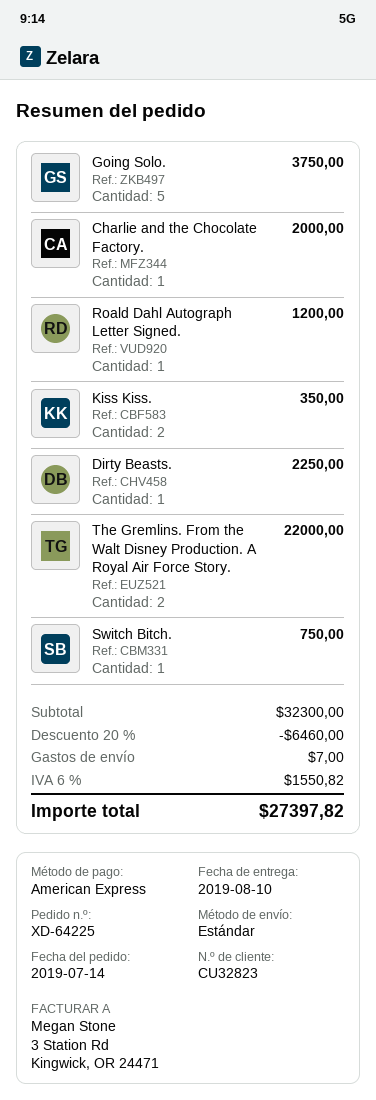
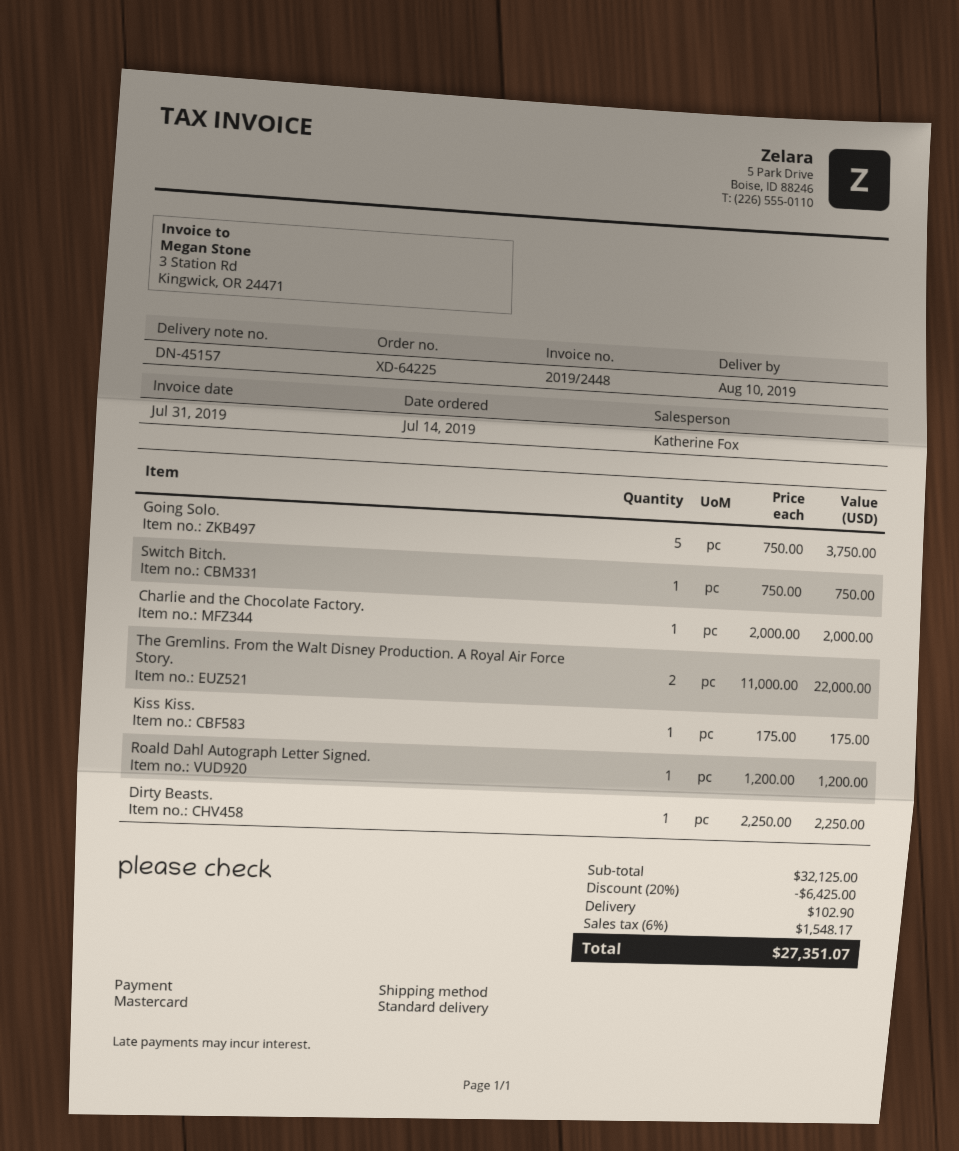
payment method: American Express -> Mastercard
Kiss Kiss.: 2 for 350.00 -> 1 for 175.00
subtotal: 32300.00 -> 32125.00
discount: 20% = 6460.00 -> 20% = 6425.00
shipping: 7.00 -> 102.90
tax: 6% = 1550.82 -> 6% = 1548.17
total: 27397.82 -> 27351.07

